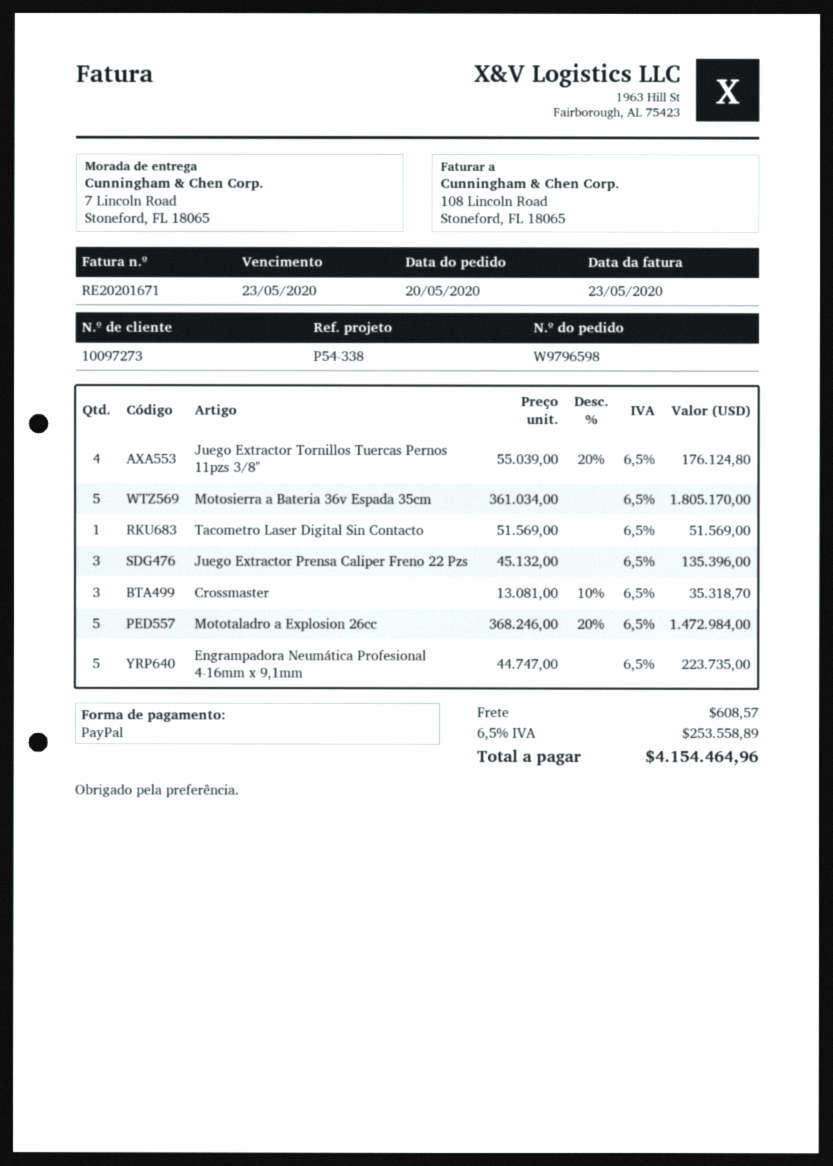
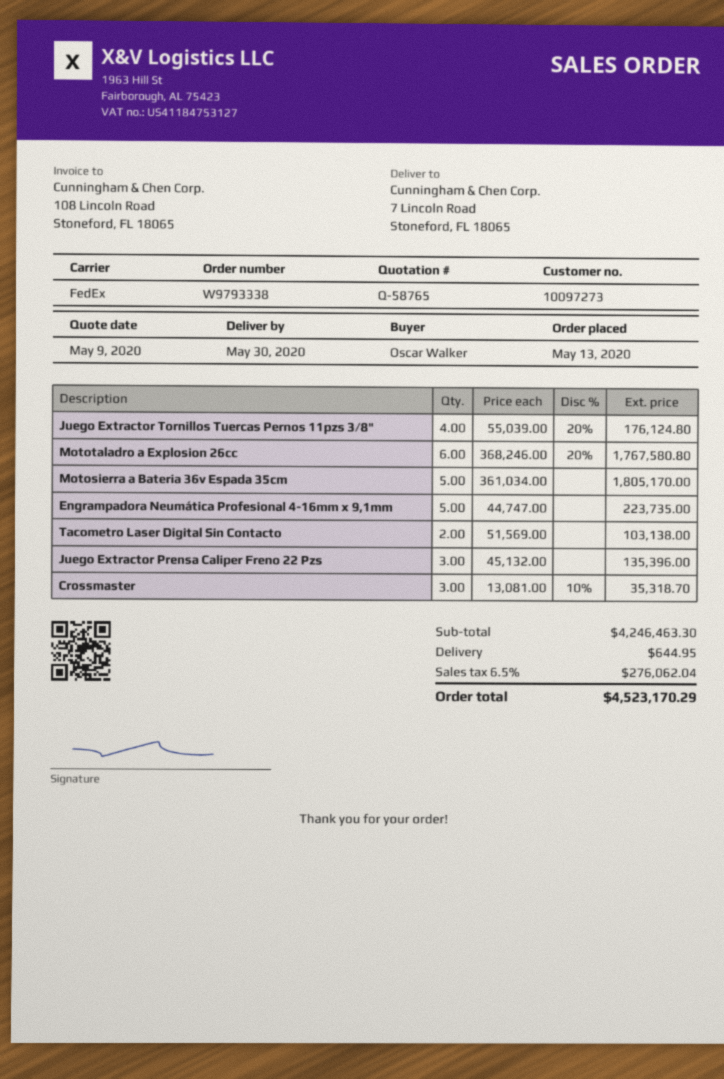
order number: W9796598 -> W9793338
order date: 2020-05-20 -> 2020-05-13
Tacometro Laser Digital Sin Contacto: 1 x 51569.00 = 51569.00 -> 2 x 51569.00 = 103138.00
Mototaladro a Explosion 26cc: 5 x 368246.00 - 20% = 1472984.00 -> 6 x 368246.00 - 20% = 1767580.80
shipping: 608.57 -> 644.95
tax: 6.5% = 253558.89 -> 6.5% = 276062.04
total: 4154464.96 -> 4523170.29

